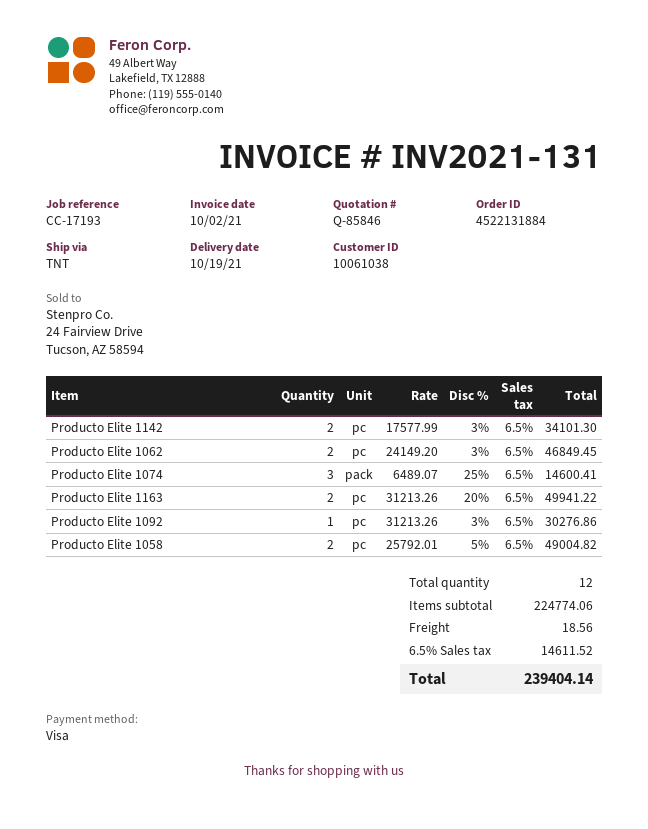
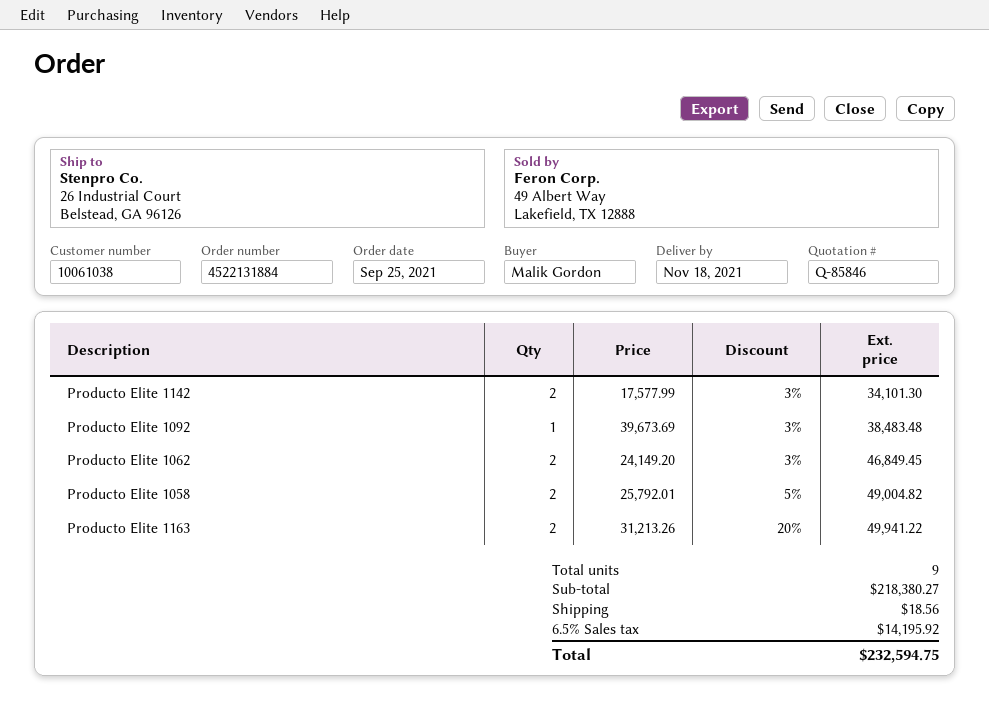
delivery date: 2021-10-19 -> 2021-11-18
Producto Elite 1074: 3 x 6489.07 - 25% = 14600.41 -> none
Producto Elite 1092: 1 x 31213.26 - 3% = 30276.86 -> 1 x 39673.69 - 3% = 38483.48
total quantity: 12 -> 9
subtotal: 224774.06 -> 218380.27
tax: 6.5% = 14611.52 -> 6.5% = 14195.92
total: 239404.14 -> 232594.75

